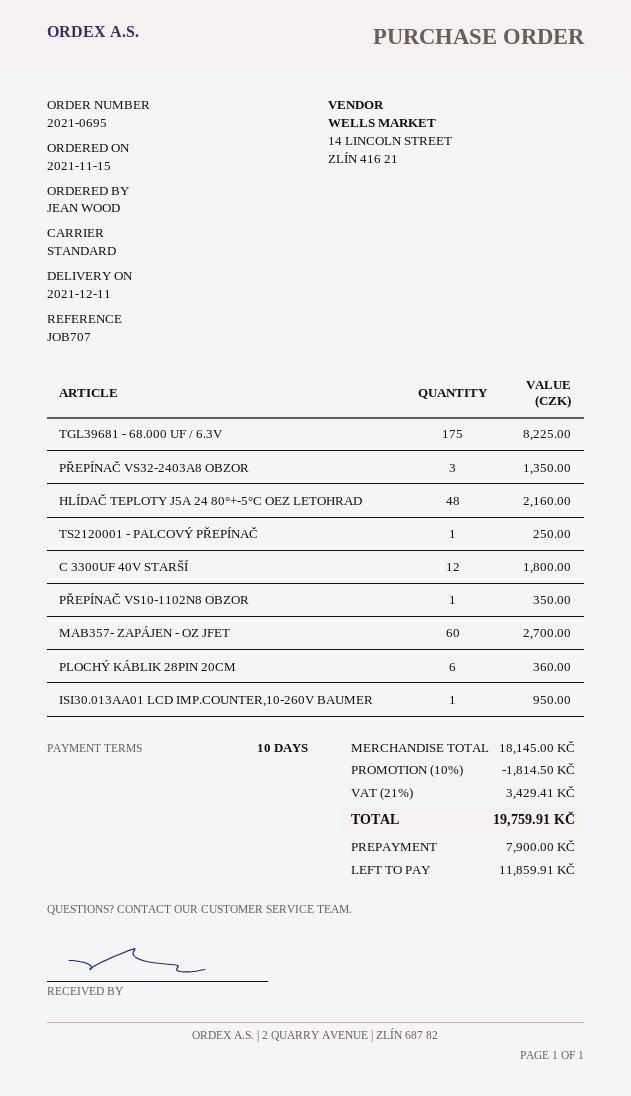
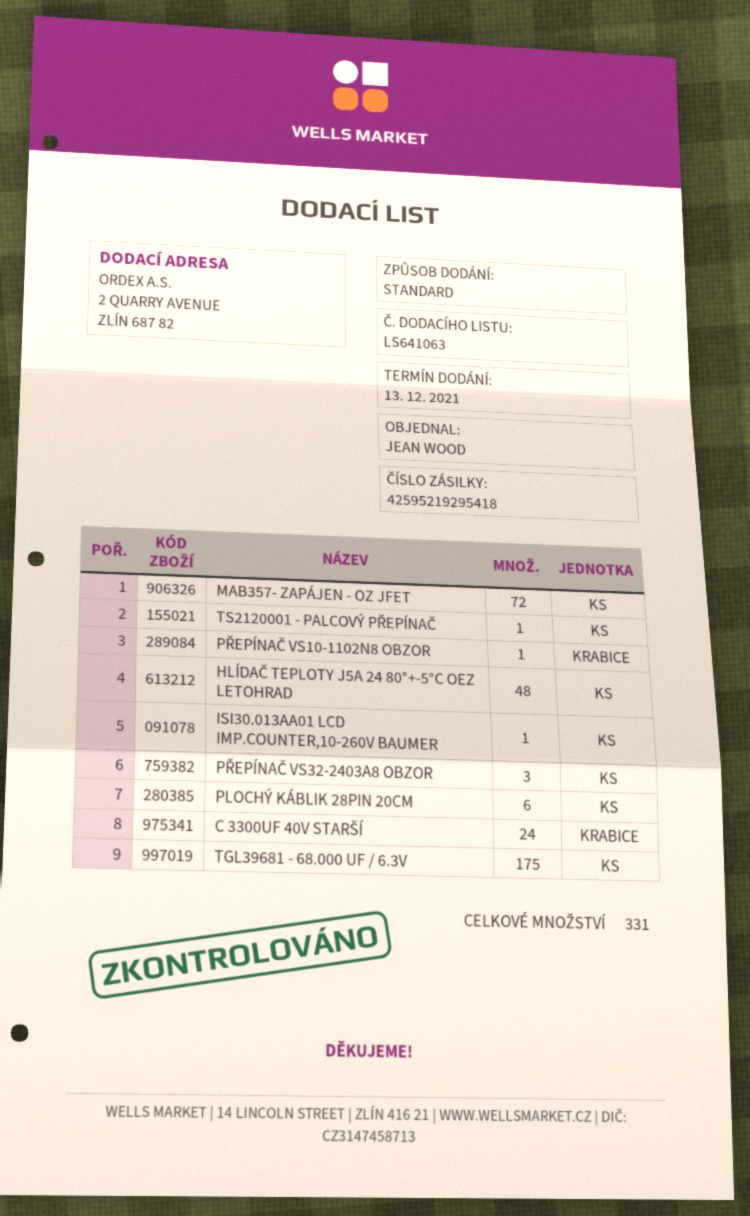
delivery date: 2021-12-11 -> 2021-12-13
C 3300UF 40V STARŠÍ: 12 -> 24
MAB357- ZAPÁJEN - OZ JFET: 60 -> 72

